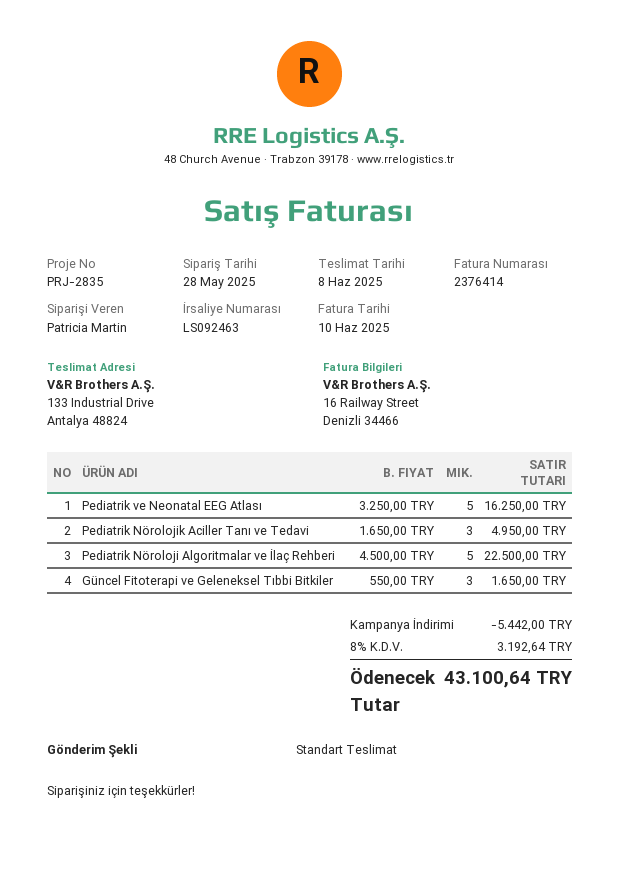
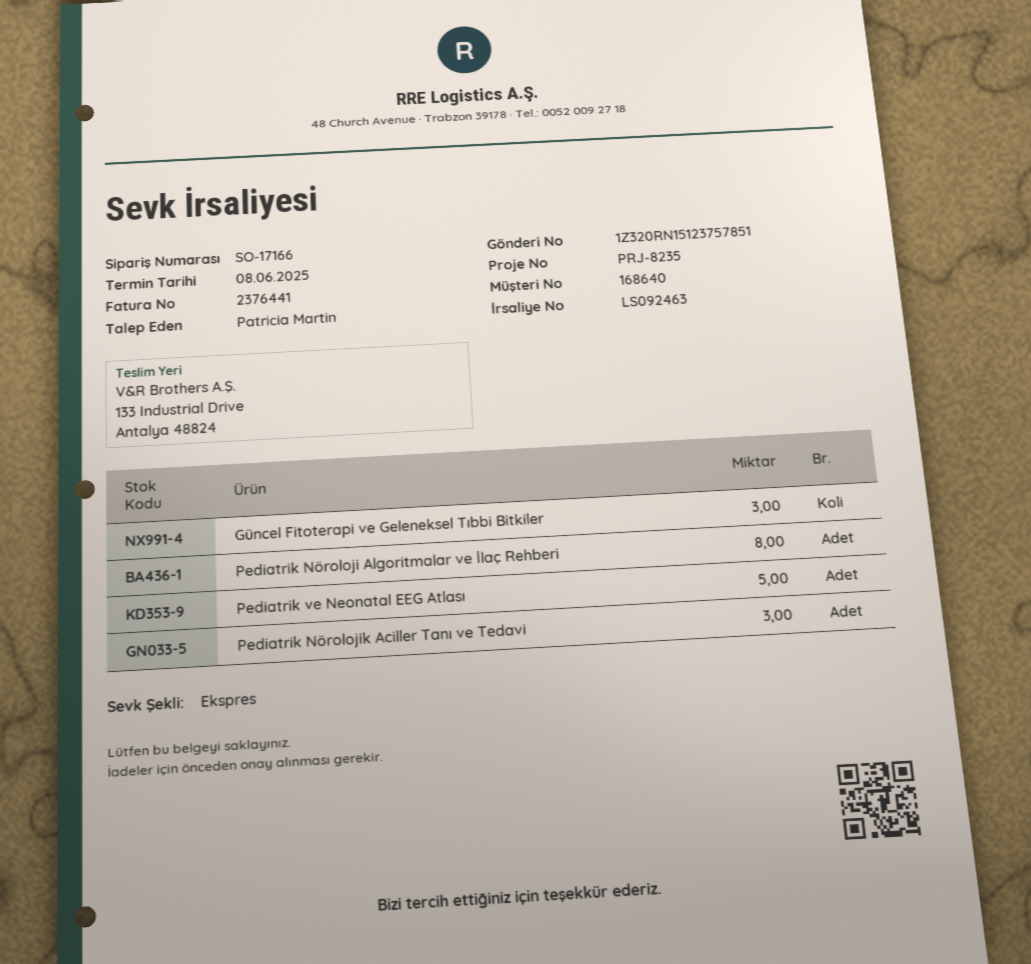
invoice number: 2376414 -> 2376441
reference: PRJ-2835 -> PRJ-8235
shipping method: standard -> express
Pediatrik Nöroloji Algoritmalar ve İlaç Rehberi: 5 -> 8

